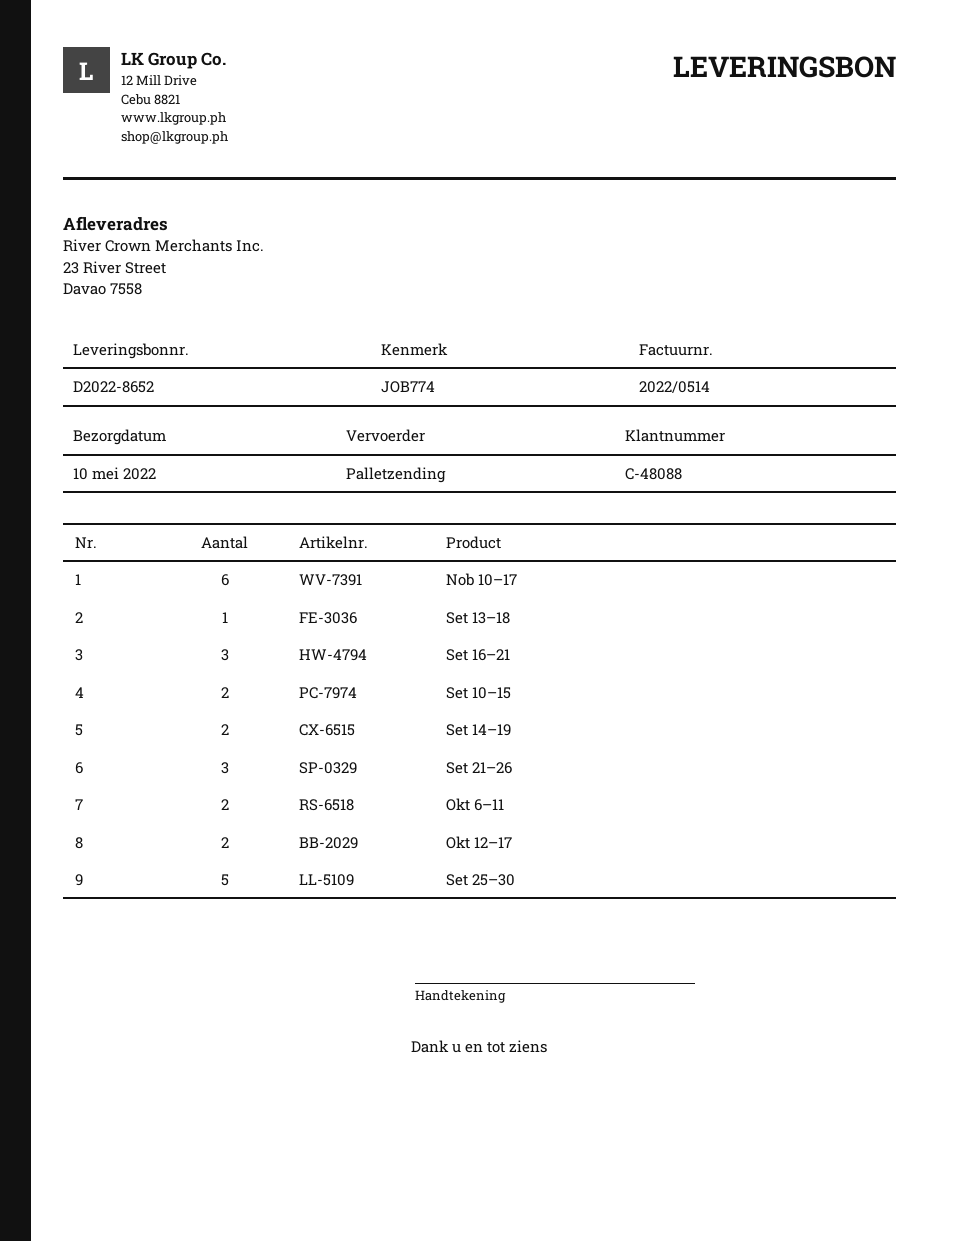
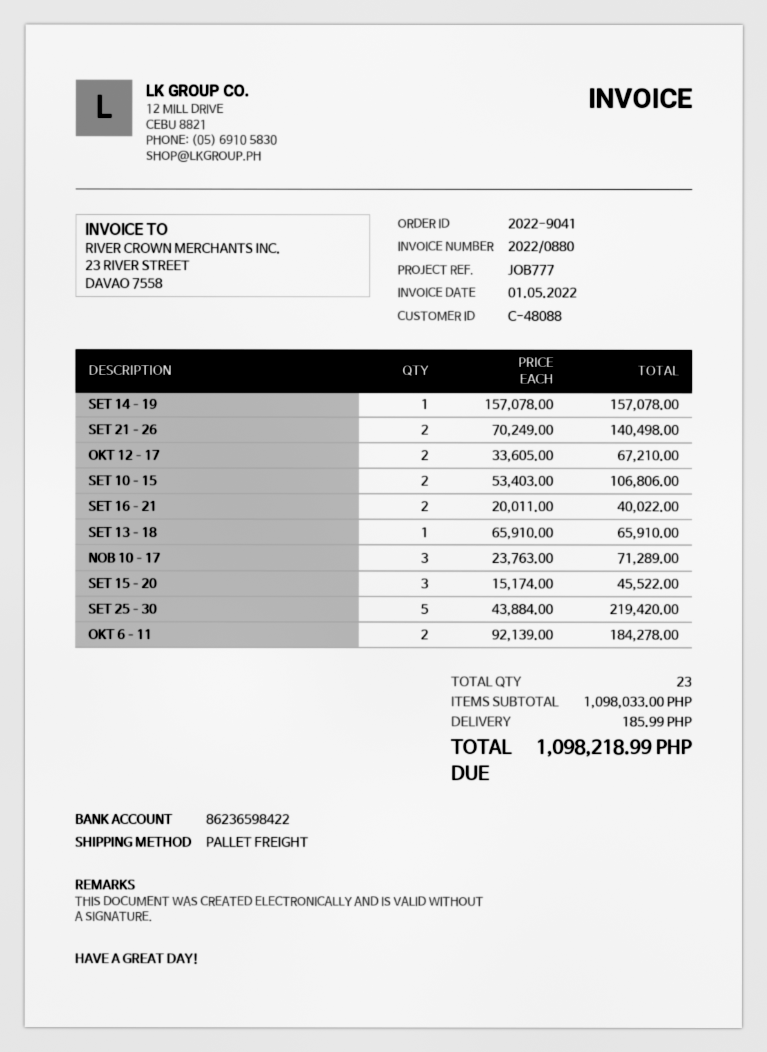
invoice number: 2022/0514 -> 2022/0880
reference: JOB774 -> JOB777
Nob 10–17: 6 -> 3
Set 16–21: 3 -> 2
Set 14–19: 2 -> 1
Set 21–26: 3 -> 2
SET 15–20: none -> 3

